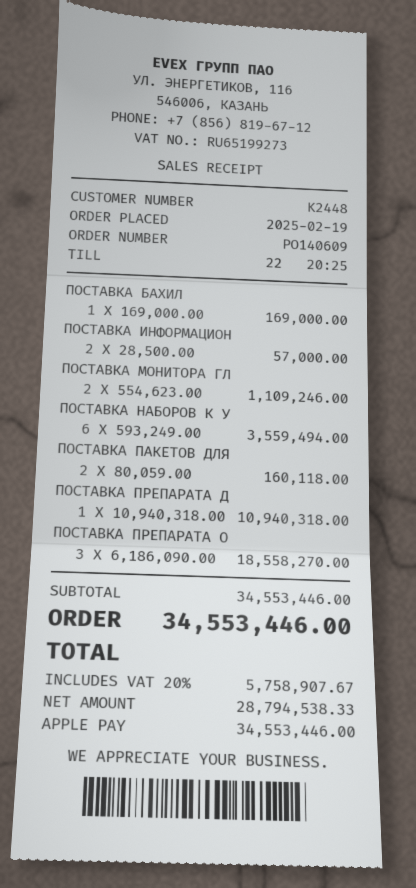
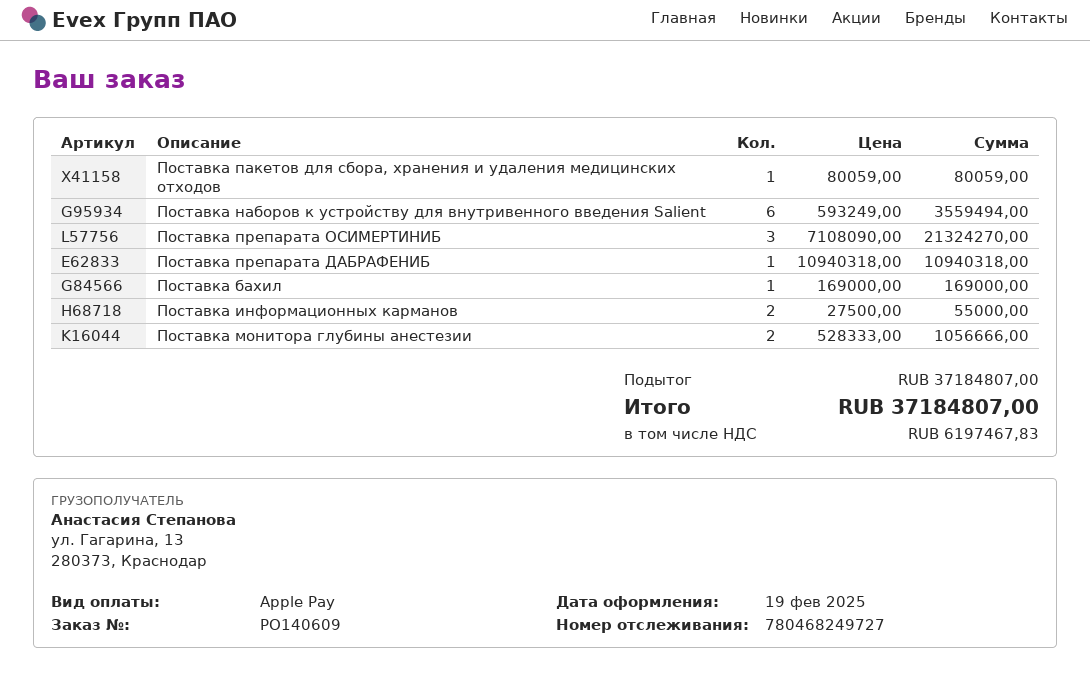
ПОСТАВКА ИНФОРМАЦИОН: 2 x 28500.00 = 57000.00 -> 2 x 27500.00 = 55000.00
ПОСТАВКА МОНИТОРА ГЛ: 2 x 554623.00 = 1109246.00 -> 2 x 528333.00 = 1056666.00
ПОСТАВКА ПАКЕТОВ ДЛЯ: 2 x 80059.00 = 160118.00 -> 1 x 80059.00 = 80059.00
ПОСТАВКА ПРЕПАРАТА О: 3 x 6186090.00 = 18558270.00 -> 3 x 7108090.00 = 21324270.00
subtotal: 34553446.00 -> 37184807.00
tax: 5758907.67 -> 6197467.83
total: 34553446.00 -> 37184807.00

